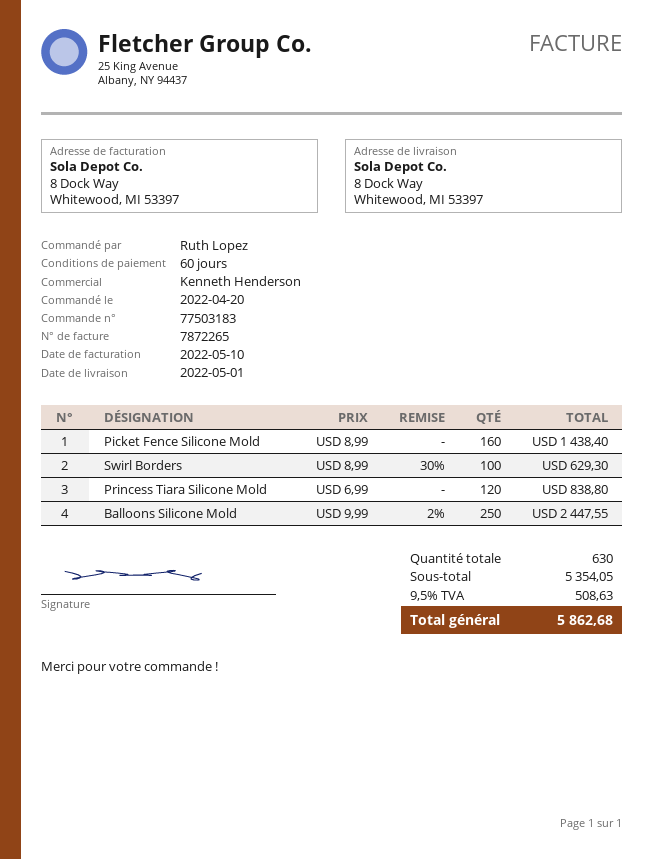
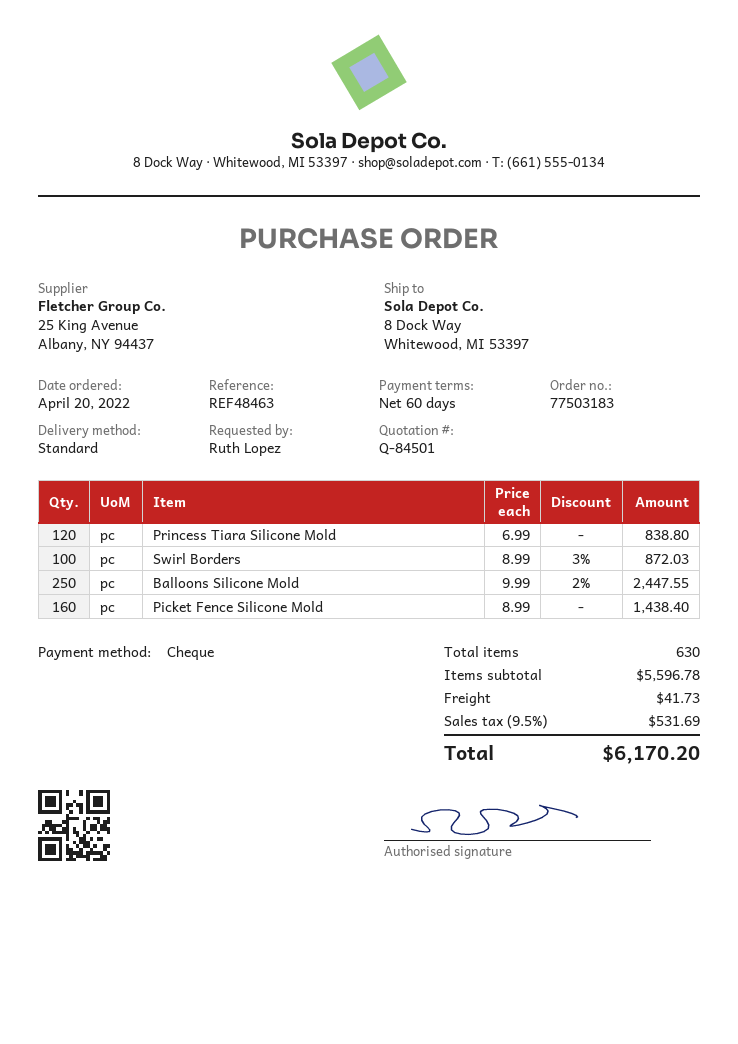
Swirl Borders: 100 x 8.99 - 30% = 629.30 -> 100 x 8.99 - 3% = 872.03
subtotal: 5354.05 -> 5596.78
shipping: none -> 41.73
tax: 9.5% = 508.63 -> 9.5% = 531.69
total: 5862.68 -> 6170.20

